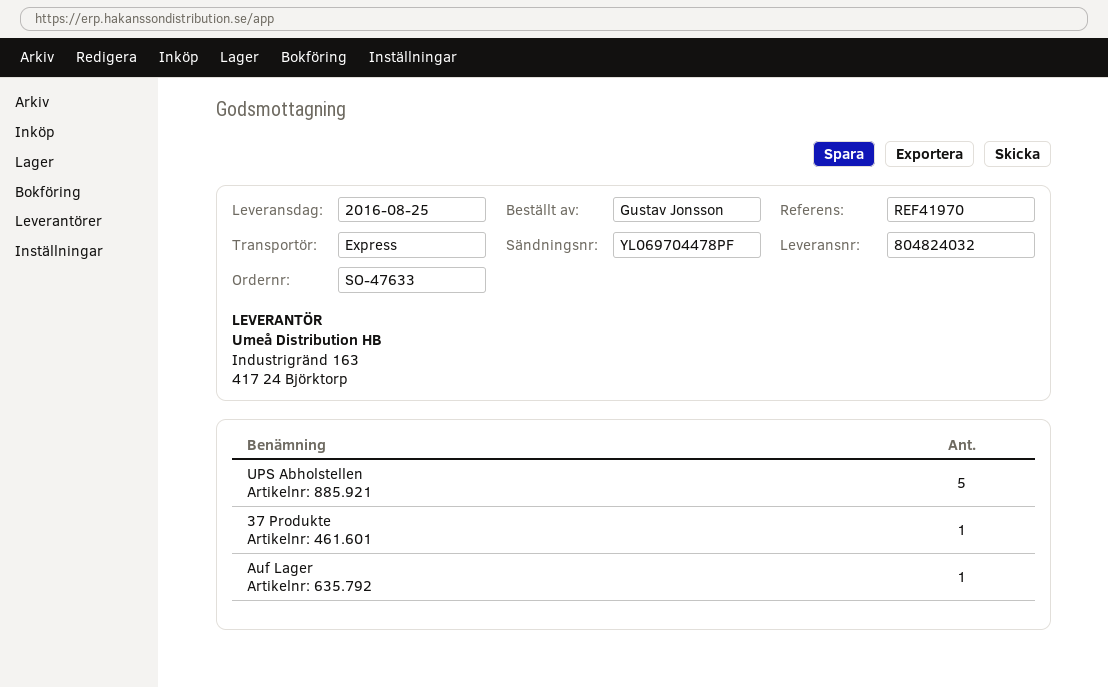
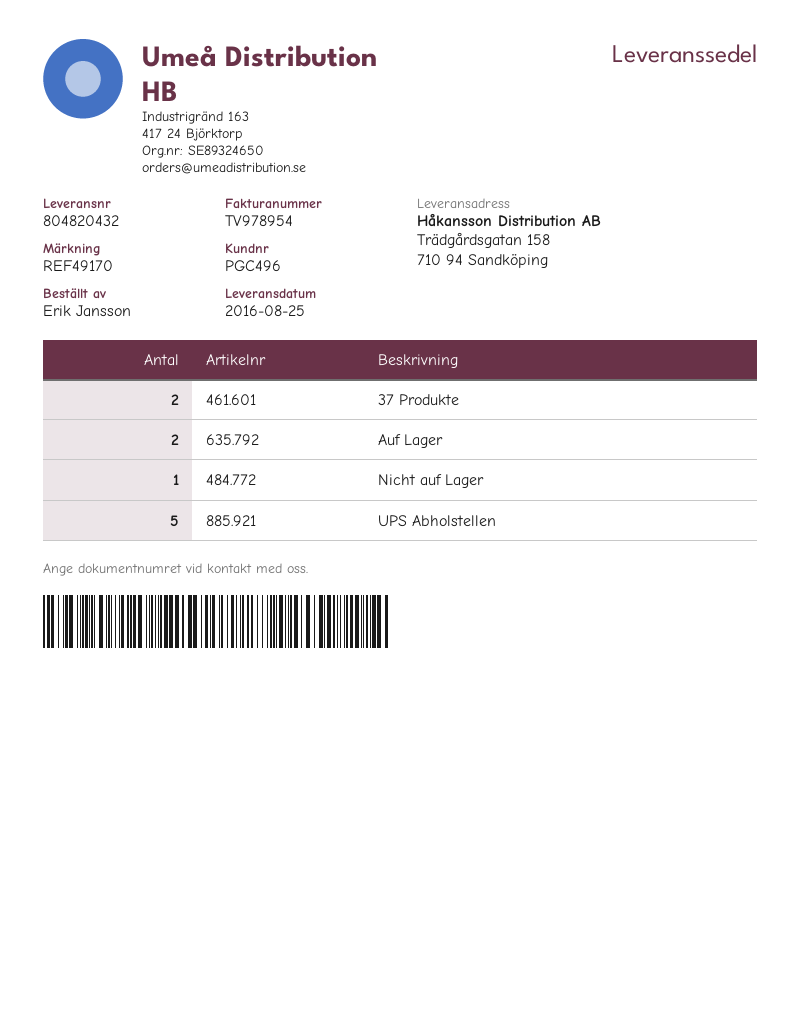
delivery note number: 804824032 -> 804820432
reference: REF41970 -> REF49170
ordered by: Gustav Jonsson -> Erik Jansson
37 Produkte: 1 -> 2
Auf Lager: 1 -> 2
Nicht auf Lager: none -> 1

